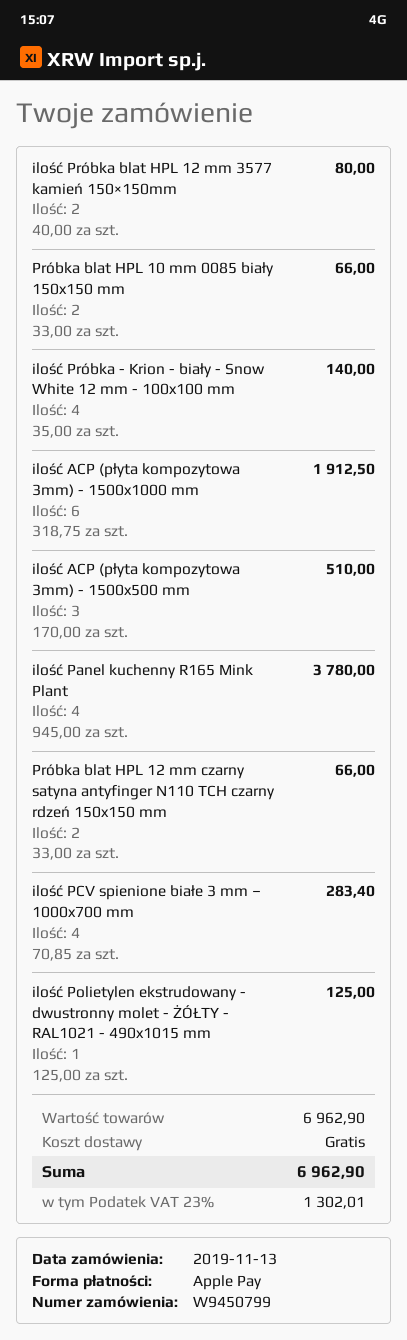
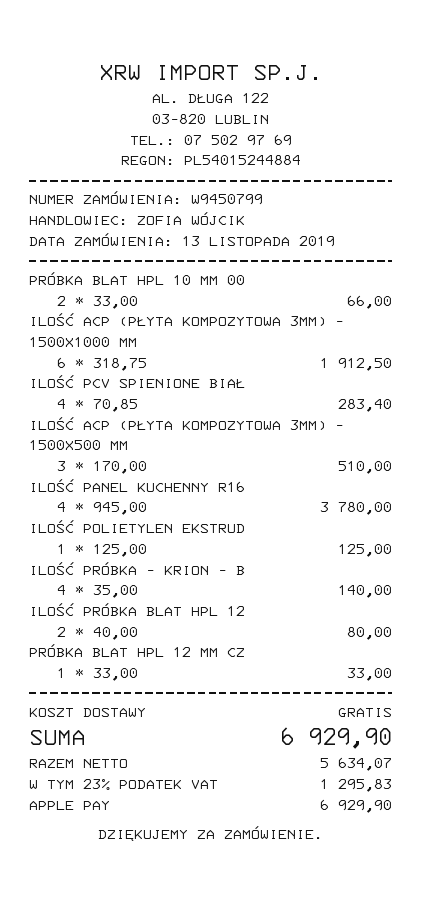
Próbka blat HPL 12 mm czarny satyna antyfinger N110 TCH czarny rdzeń 150x150 mm: 2 x 33.00 = 66.00 -> 1 x 33.00 = 33.00
tax: 23% = 1302.01 -> 23% = 1295.83
total: 6962.90 -> 6929.90

